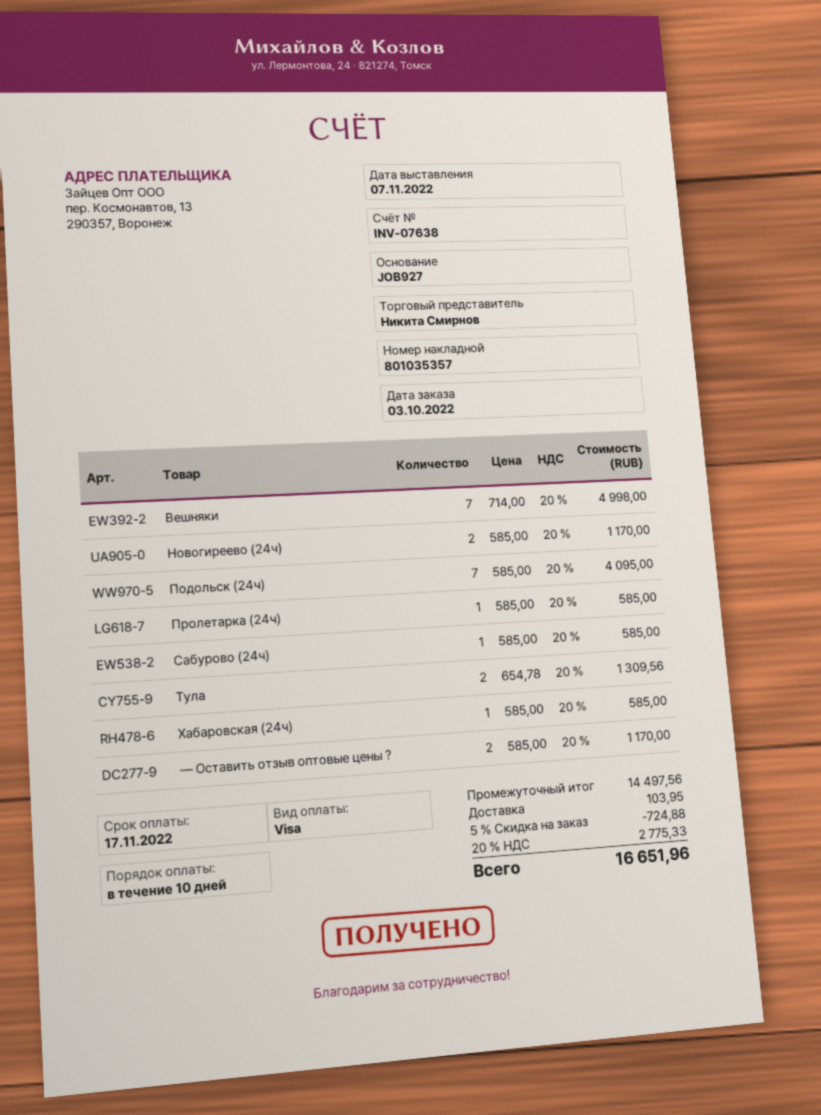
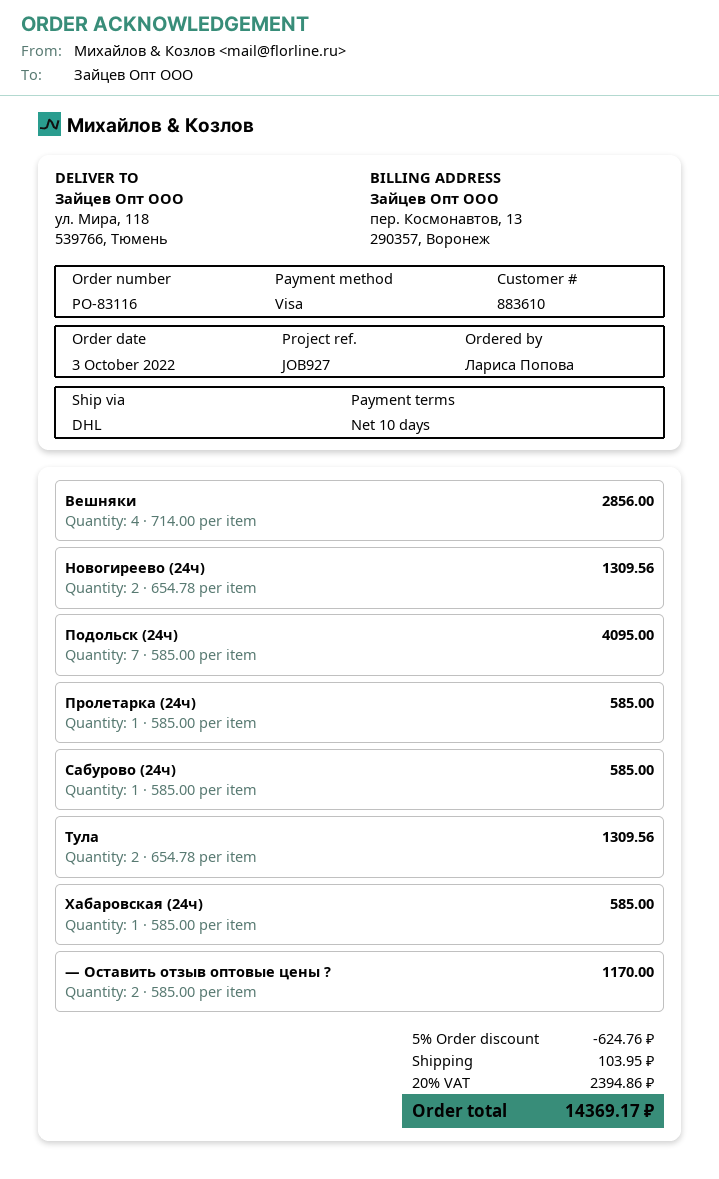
Вешняки: 7 x 714.00 = 4998.00 -> 4 x 714.00 = 2856.00
Новогиреево (24ч): 2 x 585.00 = 1170.00 -> 2 x 654.78 = 1309.56
discount: 5% = 724.88 -> 5% = 624.76
tax: 20% = 2775.33 -> 20% = 2394.86
total: 16651.96 -> 14369.17

